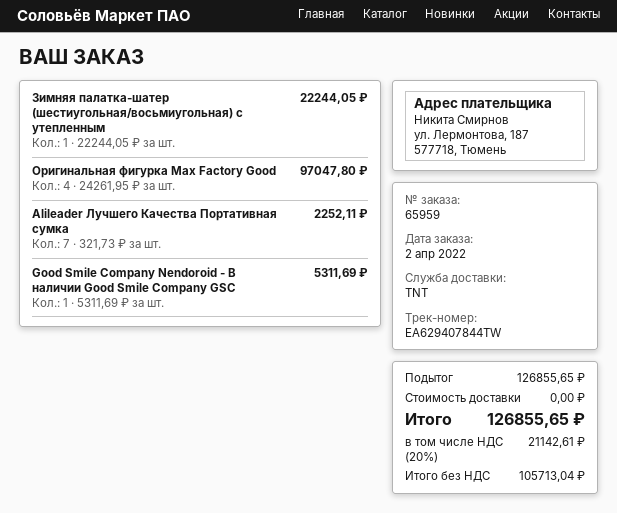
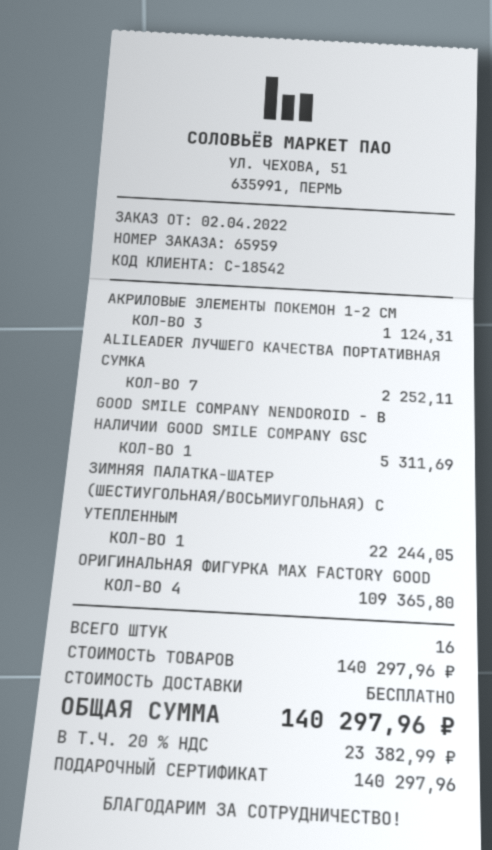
Оригинальная фигурка Max Factory Good: 4 for 97047.80 -> 4 for 109365.80
АКРИЛОВЫЕ ЭЛЕМЕНТЫ ПОКЕМОН 1-2 СМ: none -> 3 for 1124.31
subtotal: 126855.65 -> 140297.96
tax: 20% = 21142.61 -> 20% = 23382.99
total: 126855.65 -> 140297.96

